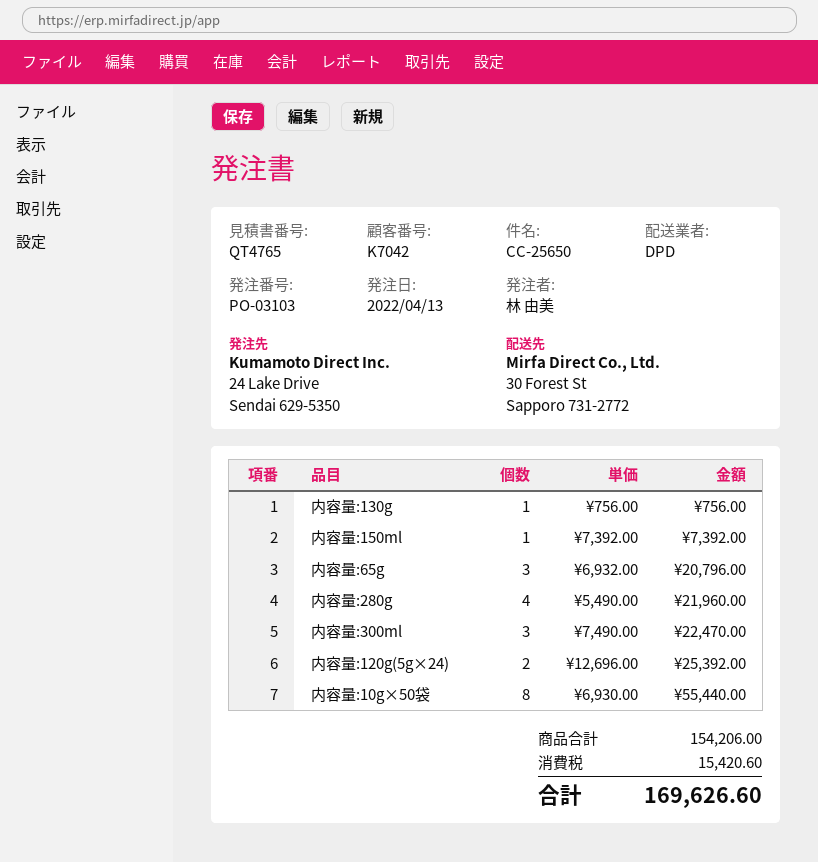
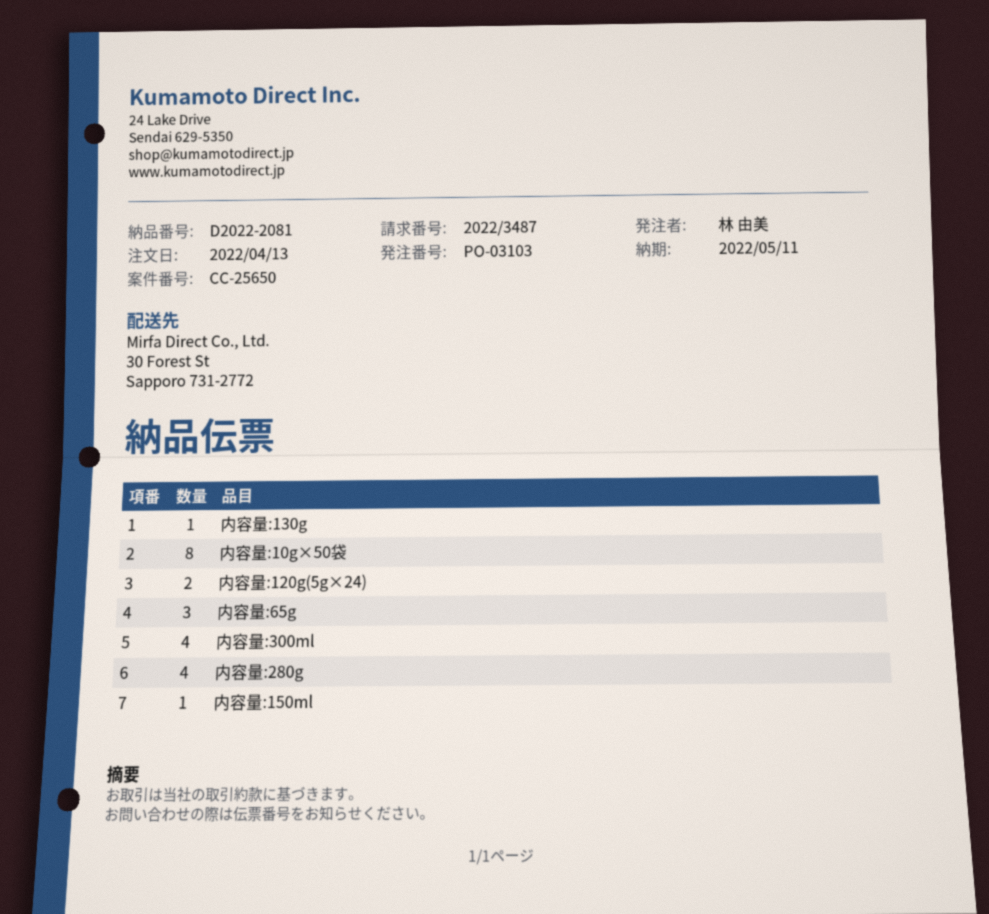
内容量:300ml: 3 -> 4

